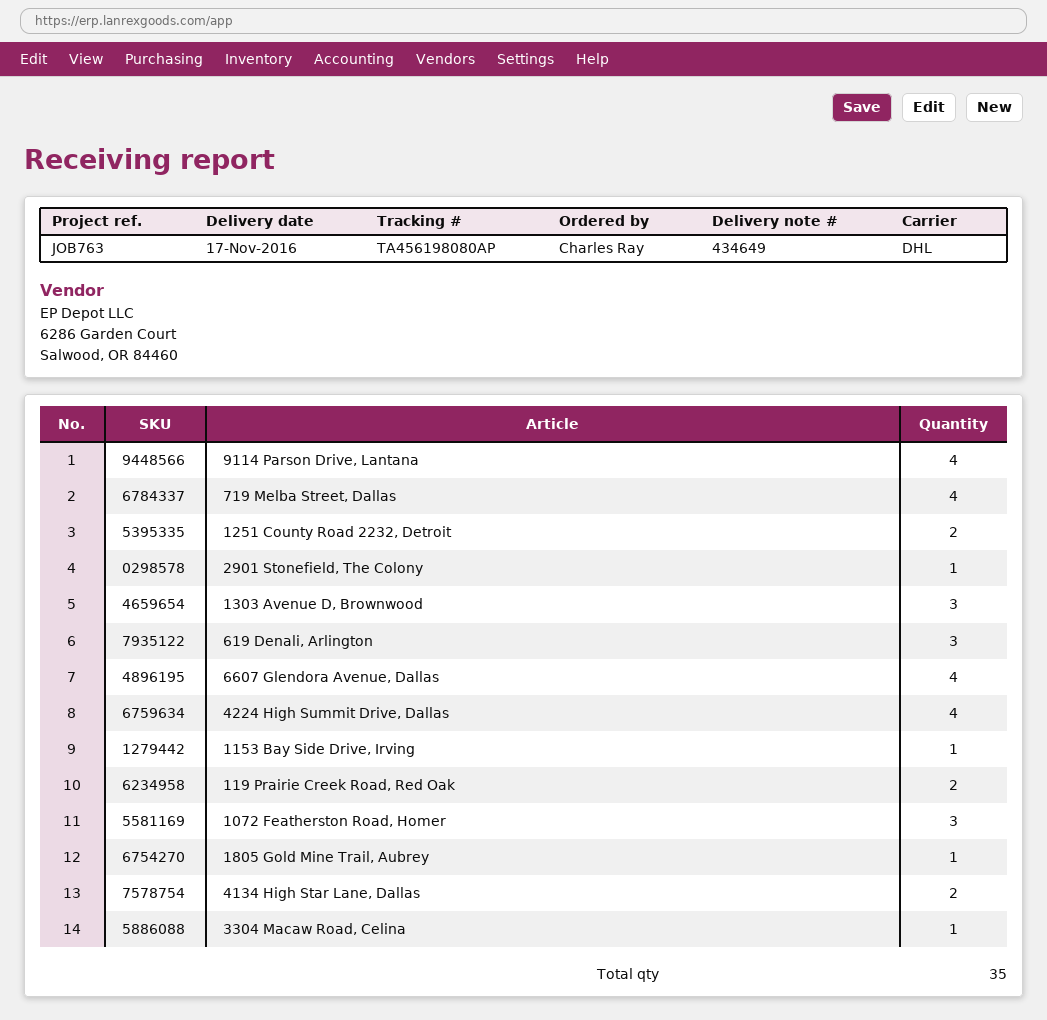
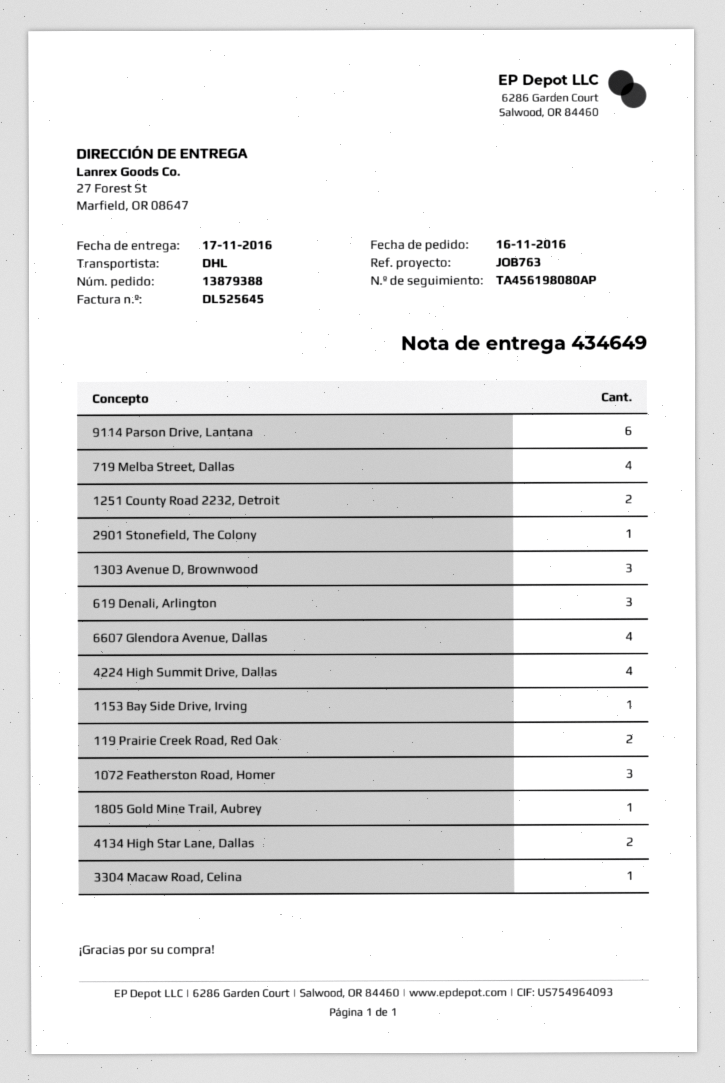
9114 Parson Drive, Lantana: 4 -> 6

